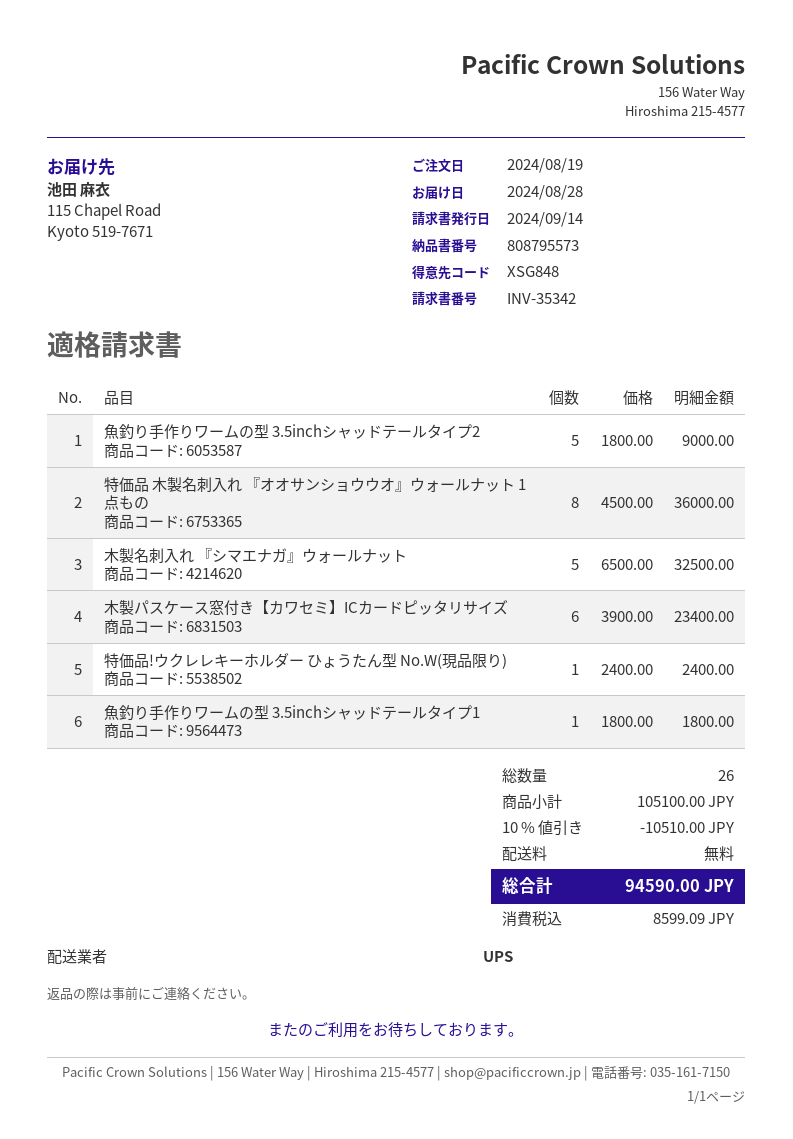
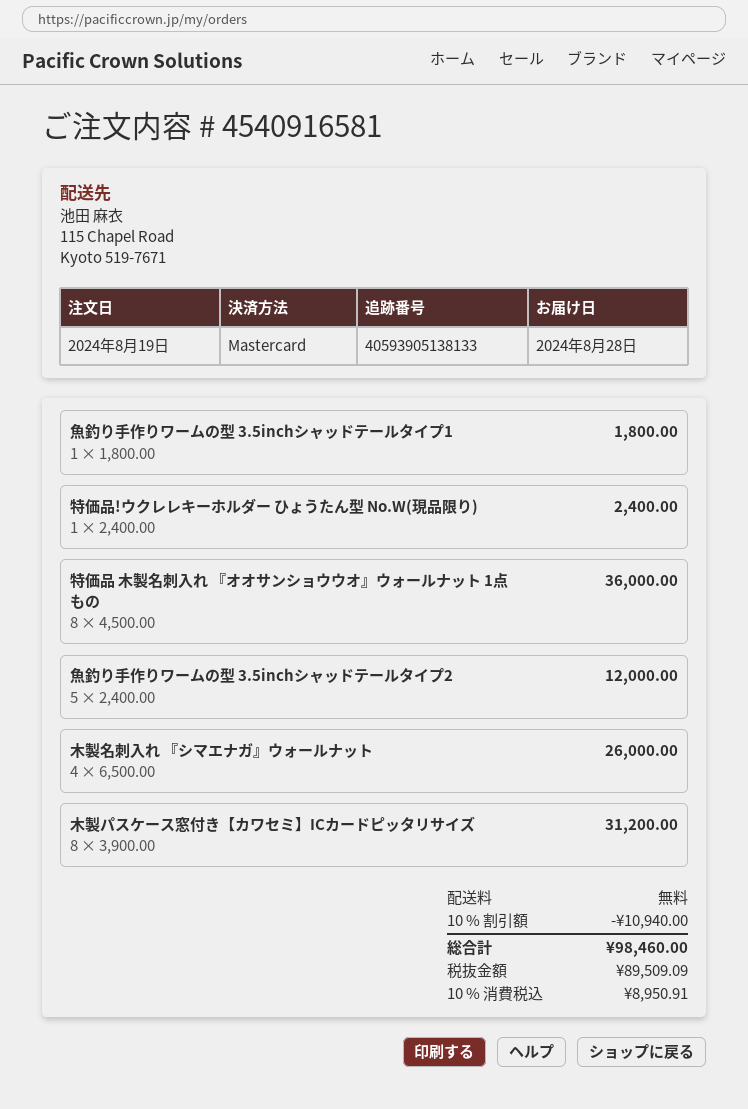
魚釣り手作りワームの型 3.5inchシャッドテールタイプ2: 5 x 1800.00 = 9000.00 -> 5 x 2400.00 = 12000.00
木製名刺入れ 『シマエナガ』ウォールナット: 5 x 6500.00 = 32500.00 -> 4 x 6500.00 = 26000.00
木製パスケース窓付き【カワセミ】ICカードピッタリサイズ: 6 x 3900.00 = 23400.00 -> 8 x 3900.00 = 31200.00
discount: 10% = 10510.00 -> 10% = 10940.00
tax: 8599.09 -> 8950.91
total: 94590.00 -> 98460.00

